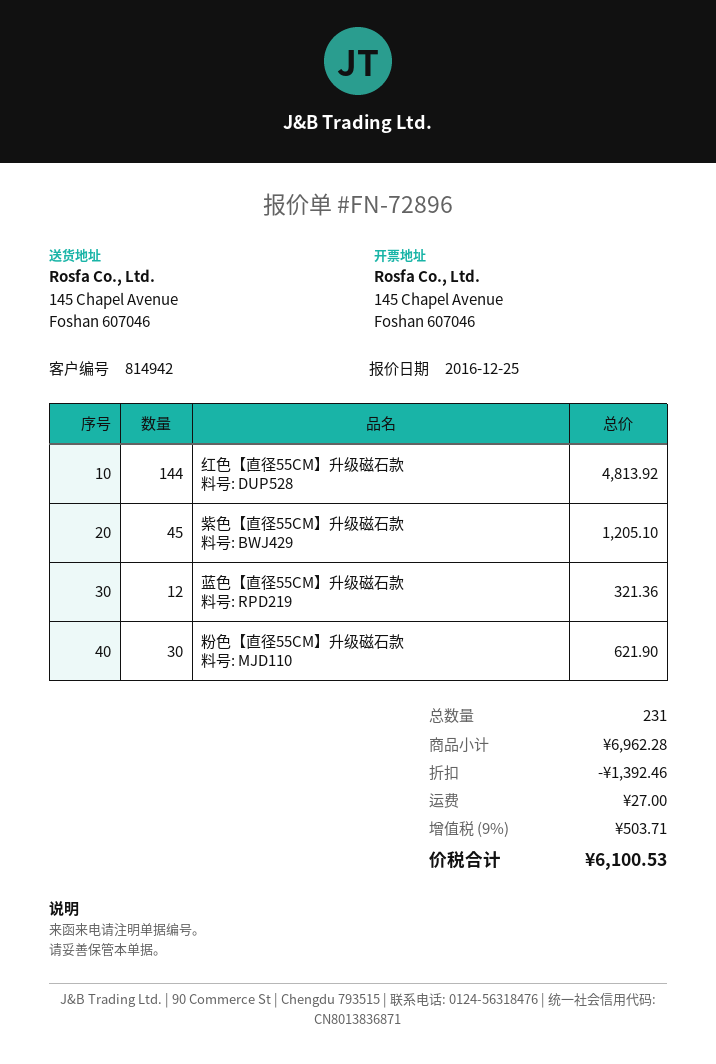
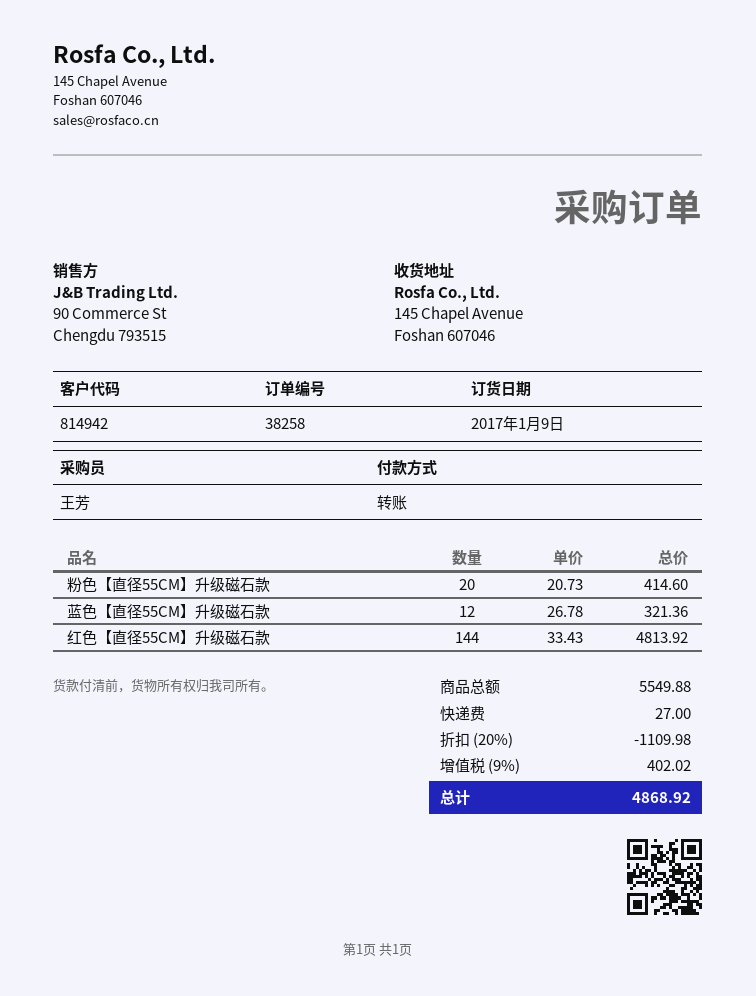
紫色【直径55CM】升级磁石款: 45 for 1205.10 -> none
粉色【直径55CM】升级磁石款: 30 for 621.90 -> 20 for 414.60
subtotal: 6962.28 -> 5549.88
discount: 1392.46 -> 1109.98
tax: 9% = 503.71 -> 9% = 402.02
total: 6100.53 -> 4868.92

